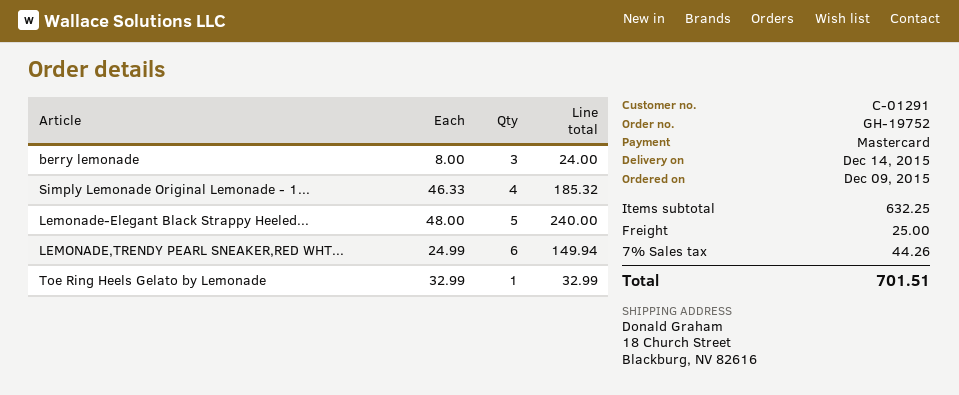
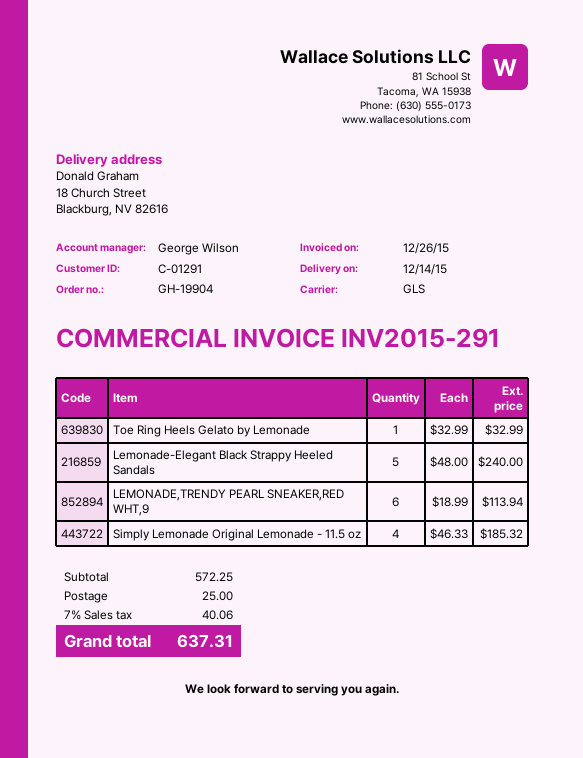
order number: GH-19752 -> GH-19904
berry lemonade: 3 x 8.00 = 24.00 -> none
LEMONADE,TRENDY PEARL SNEAKER,RED WHT...: 6 x 24.99 = 149.94 -> 6 x 18.99 = 113.94
subtotal: 632.25 -> 572.25
tax: 7% = 44.26 -> 7% = 40.06
total: 701.51 -> 637.31

